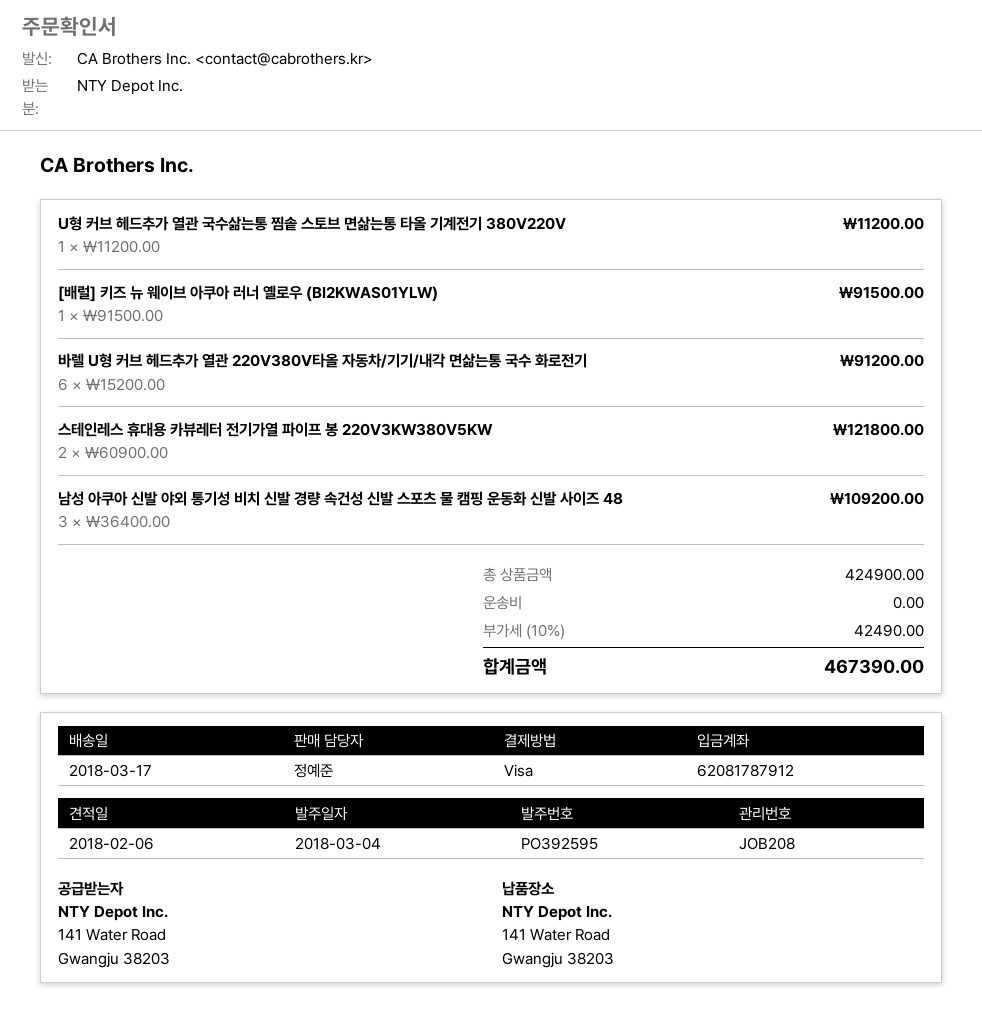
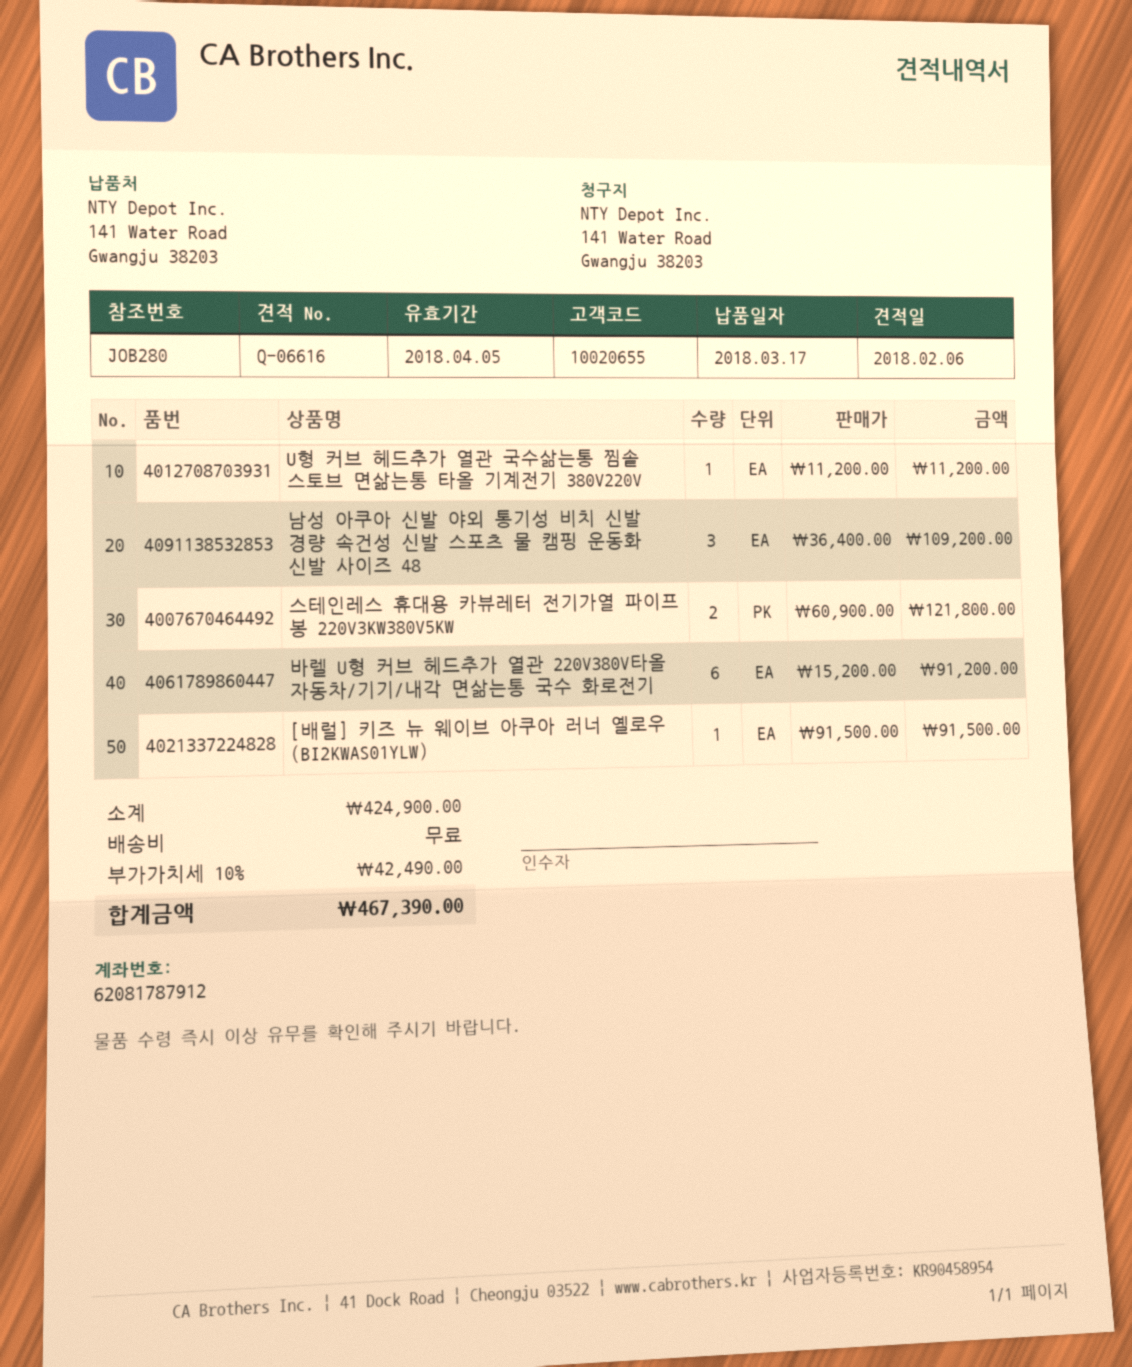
reference: JOB208 -> JOB280

